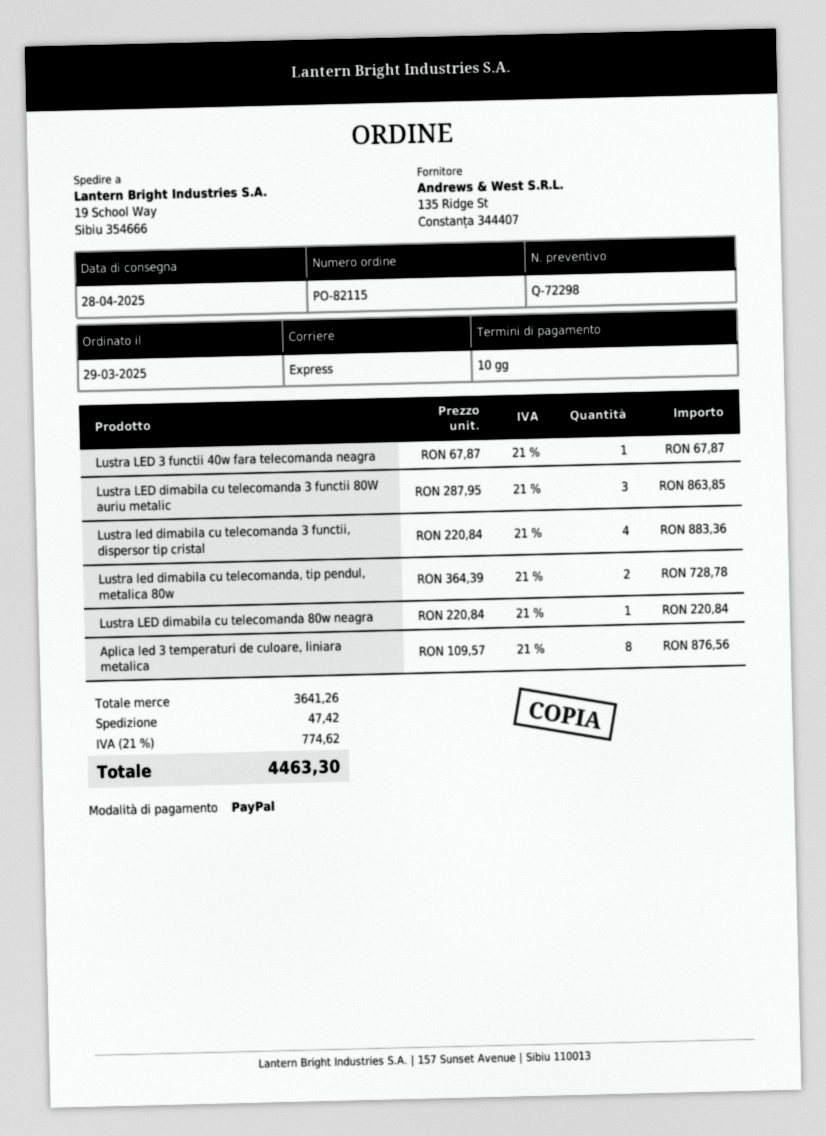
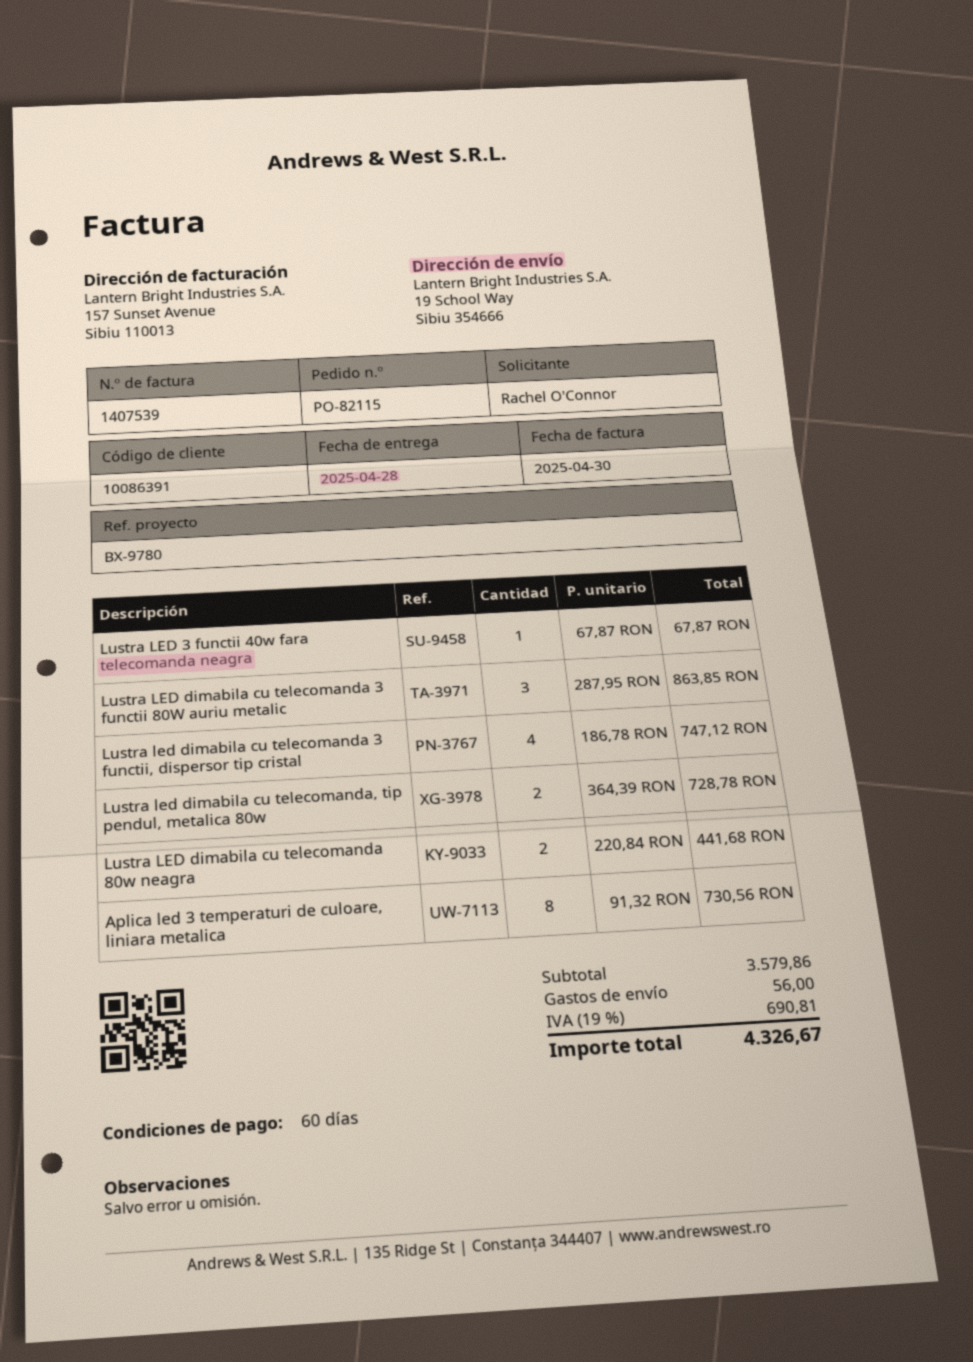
payment terms: 10 days -> 60 days
Lustra led dimabila cu telecomanda 3 functii, dispersor tip cristal: 4 x 220.84 = 883.36 -> 4 x 186.78 = 747.12
Lustra LED dimabila cu telecomanda 80w neagra: 1 x 220.84 = 220.84 -> 2 x 220.84 = 441.68
Aplica led 3 temperaturi de culoare, liniara metalica: 8 x 109.57 = 876.56 -> 8 x 91.32 = 730.56
subtotal: 3641.26 -> 3579.86
shipping: 47.42 -> 56.00
tax: 21% = 774.62 -> 19% = 690.81
total: 4463.30 -> 4326.67

